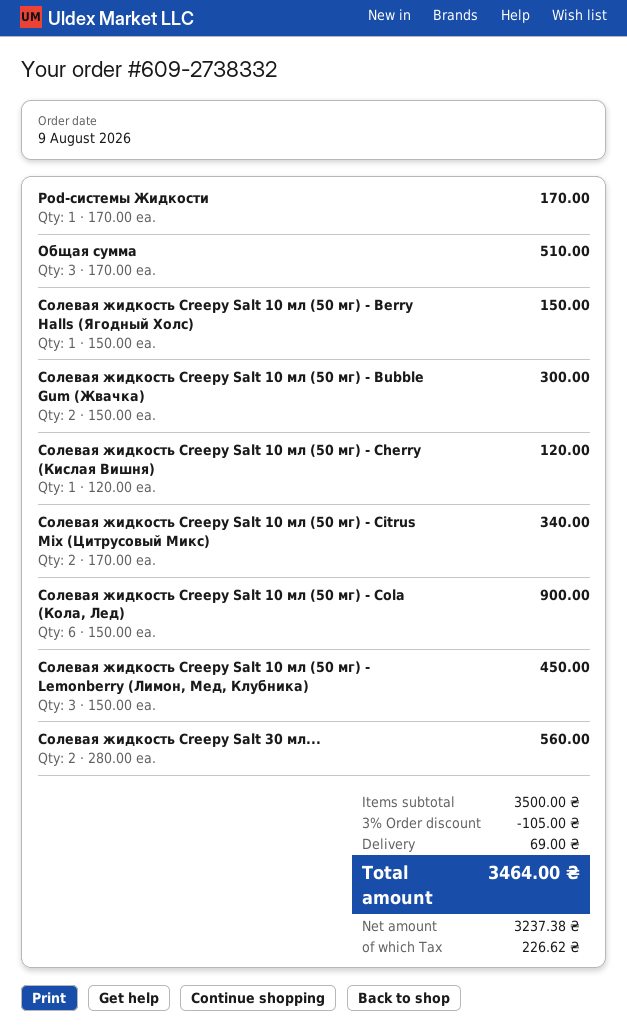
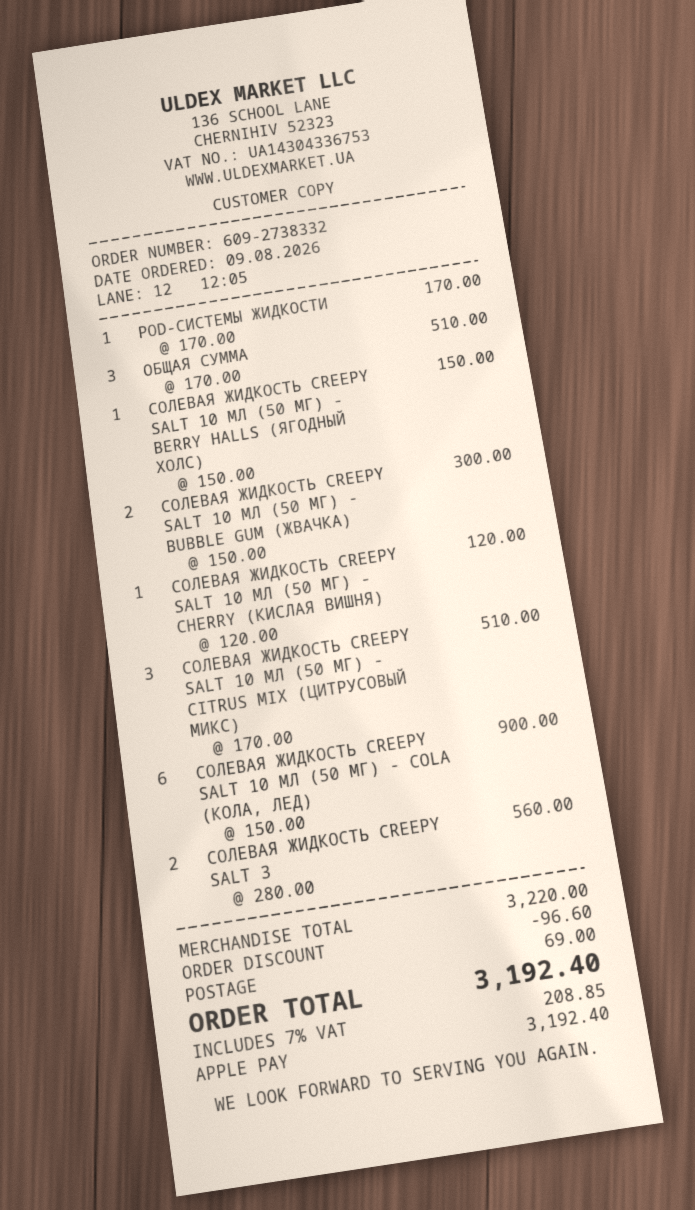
Солевая жидкость Creepy Salt 10 мл (50 мг) - Citrus Mix (Цитрусовый Микс): 2 x 170.00 = 340.00 -> 3 x 170.00 = 510.00
Солевая жидкость Creepy Salt 10 мл (50 мг) - Lemonberry (Лимон, Мед, Клубника): 3 x 150.00 = 450.00 -> none
subtotal: 3500.00 -> 3220.00
discount: 105.00 -> 96.60
tax: 226.62 -> 208.85
total: 3464.00 -> 3192.40

